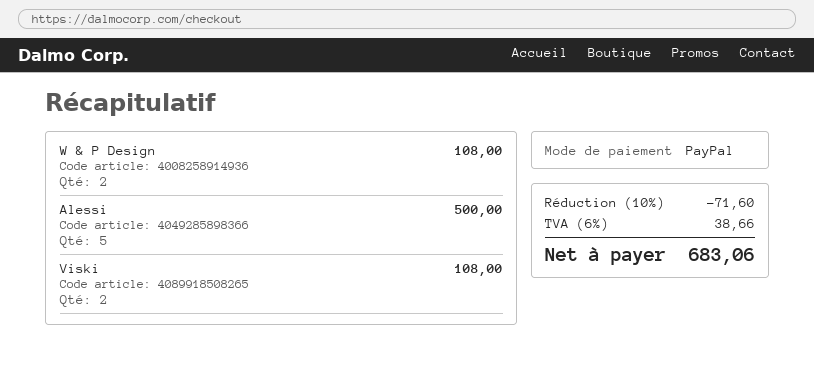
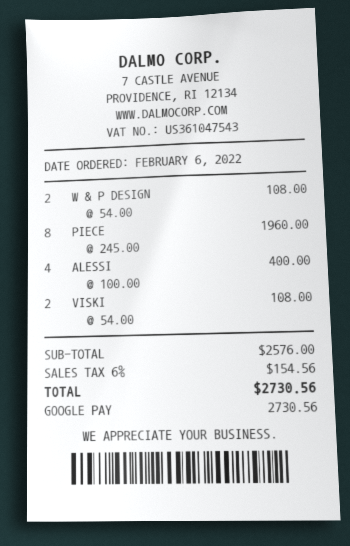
payment method: PayPal -> Google Pay
Alessi: 5 for 500.00 -> 4 for 400.00
PIECE: none -> 8 for 1960.00
discount: 10% = 71.60 -> none
tax: 6% = 38.66 -> 6% = 154.56
total: 683.06 -> 2730.56

